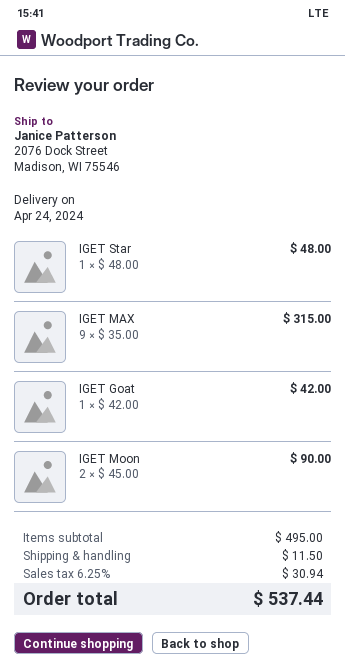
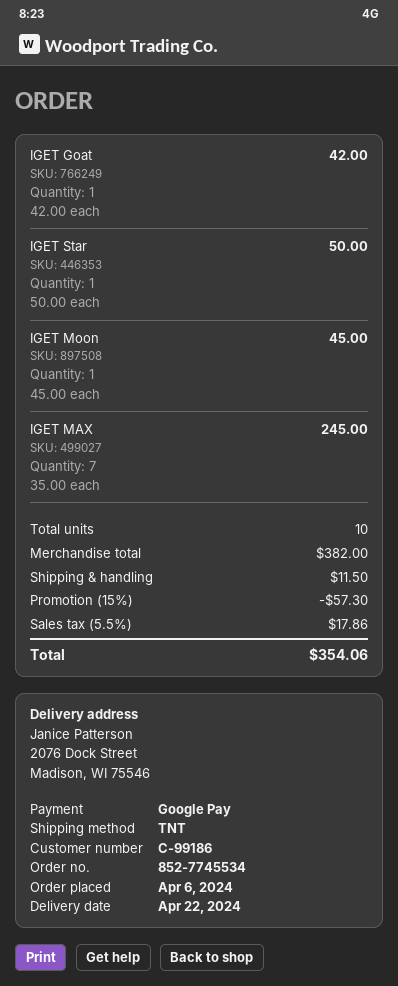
delivery date: 2024-04-24 -> 2024-04-22
IGET Star: 1 x 48.00 = 48.00 -> 1 x 50.00 = 50.00
IGET MAX: 9 x 35.00 = 315.00 -> 7 x 35.00 = 245.00
IGET Moon: 2 x 45.00 = 90.00 -> 1 x 45.00 = 45.00
subtotal: 495.00 -> 382.00
discount: none -> 15% = 57.30
tax: 6.25% = 30.94 -> 5.5% = 17.86
total: 537.44 -> 354.06

